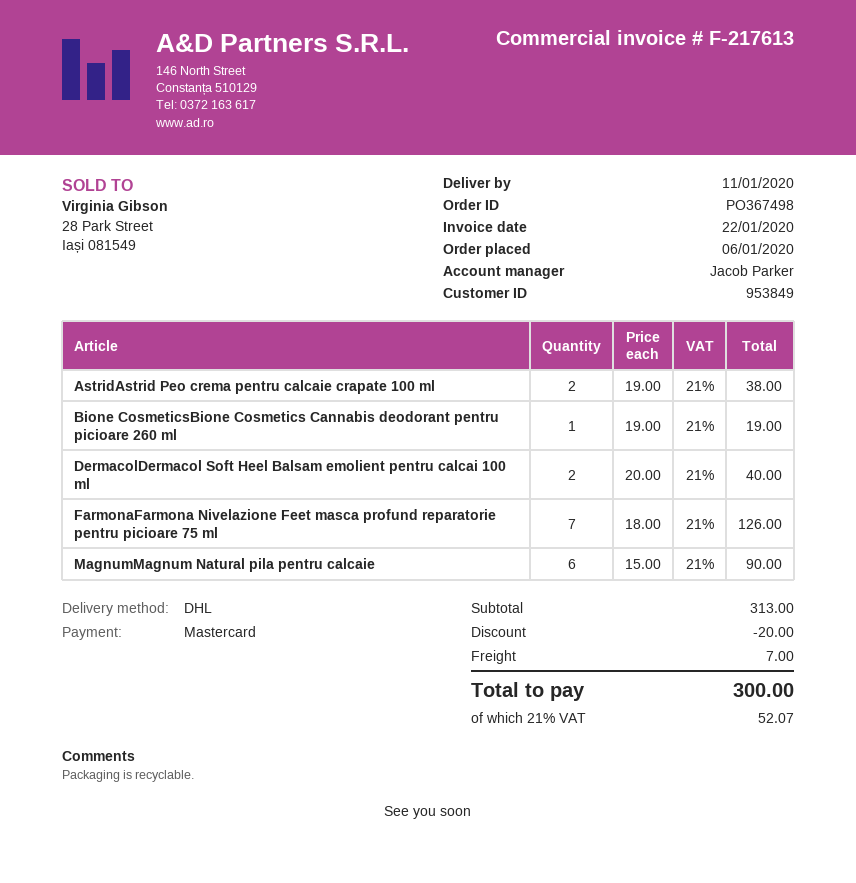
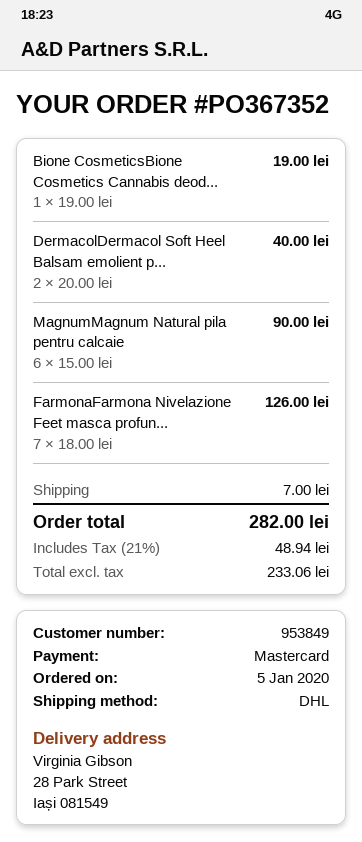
order number: PO367498 -> PO367352
order date: 2020-01-06 -> 2020-01-05
AstridAstrid Peo crema pentru calcaie crapate 100 ml: 2 x 19.00 = 38.00 -> none
discount: 20.00 -> none
tax: 21% = 52.07 -> 21% = 48.94
total: 300.00 -> 282.00

